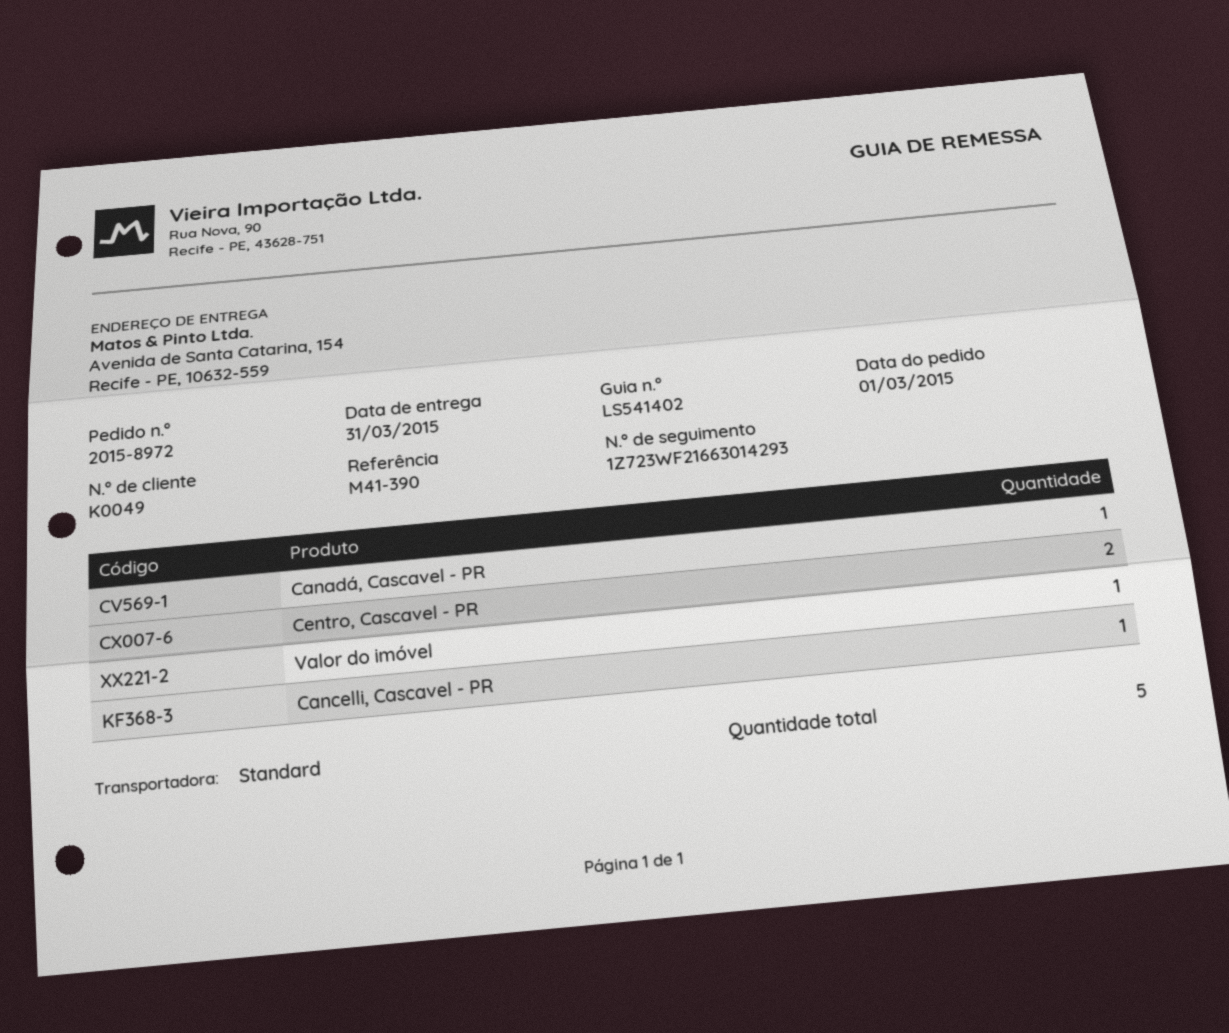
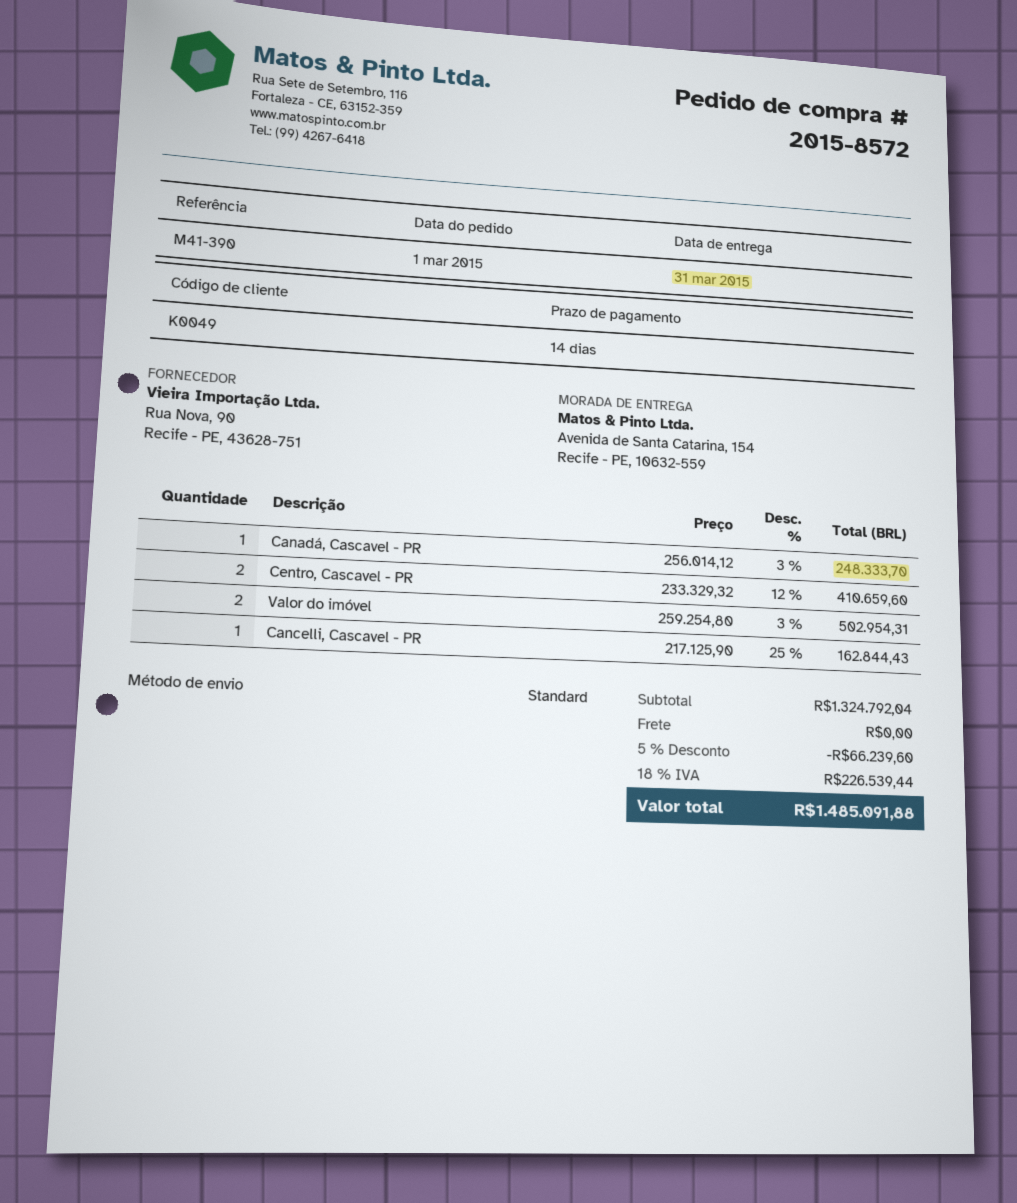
order number: 2015-8972 -> 2015-8572
Valor do imóvel: 1 -> 2

